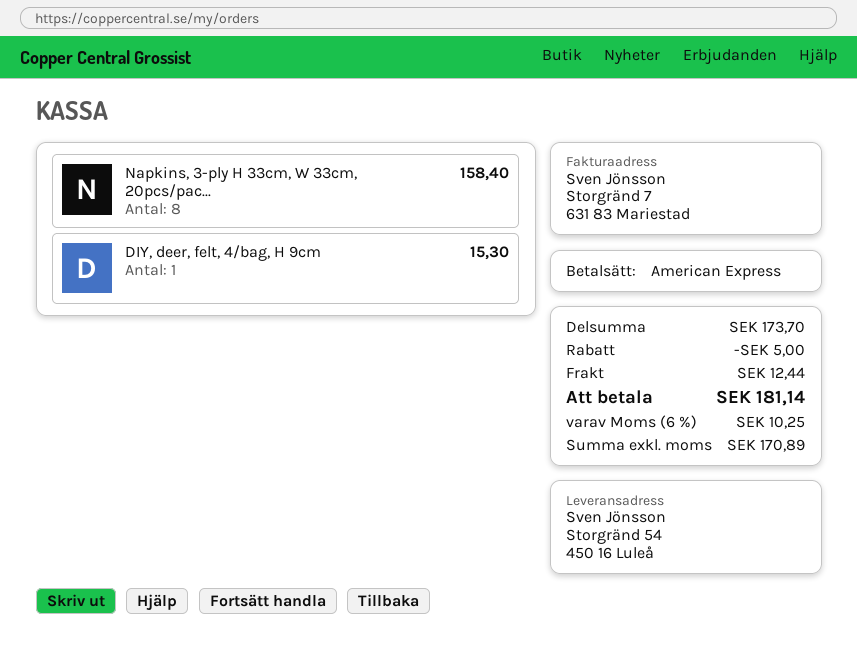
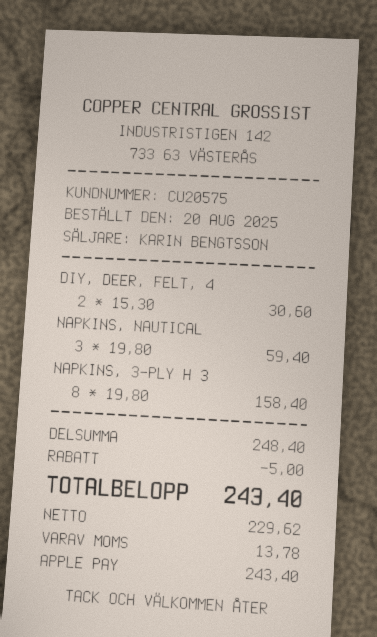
payment method: American Express -> Apple Pay
DIY, deer, felt, 4/bag, H 9cm: 1 for 15.30 -> 2 for 30.60
NAPKINS, NAUTICAL: none -> 3 for 59.40
subtotal: 173.70 -> 248.40
shipping: 12.44 -> none
net: 170.89 -> 229.62
tax: 10.25 -> 13.78
total: 181.14 -> 243.40

